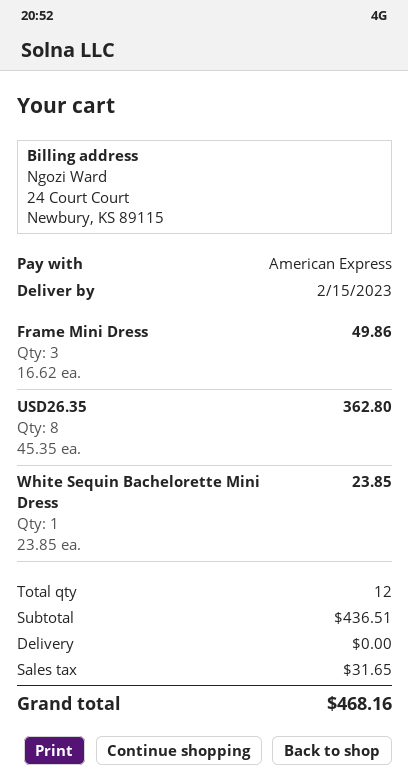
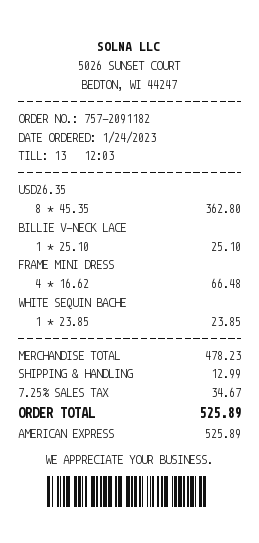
Frame Mini Dress: 3 x 16.62 = 49.86 -> 4 x 16.62 = 66.48
BILLIE V-NECK LACE: none -> 1 x 25.10 = 25.10
subtotal: 436.51 -> 478.23
shipping: 0.00 -> 12.99
tax: 31.65 -> 34.67
total: 468.16 -> 525.89

